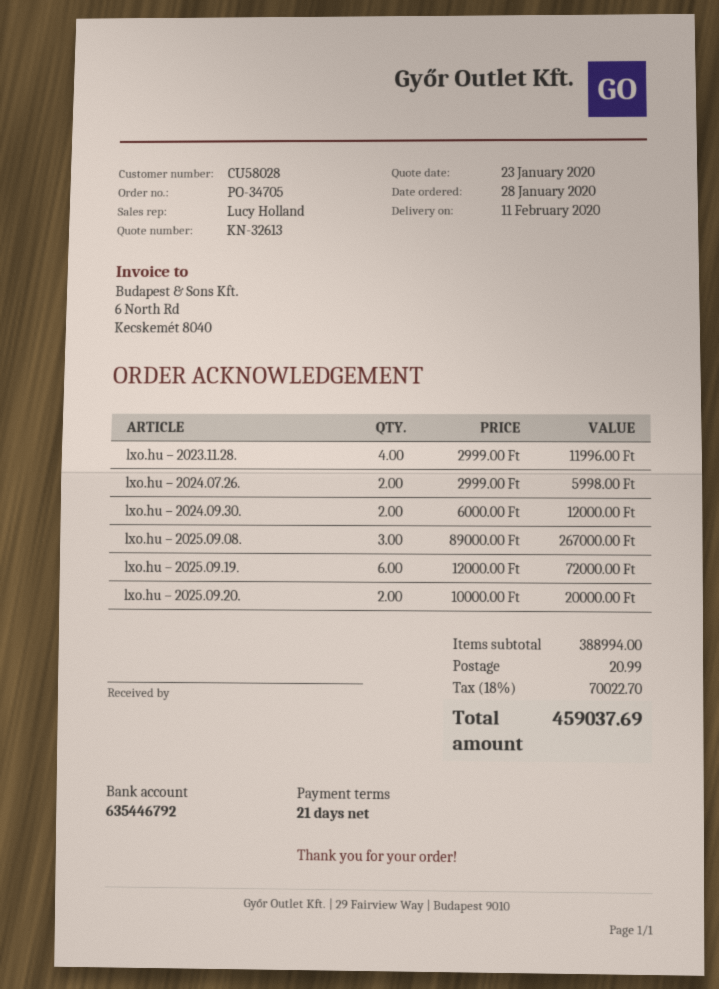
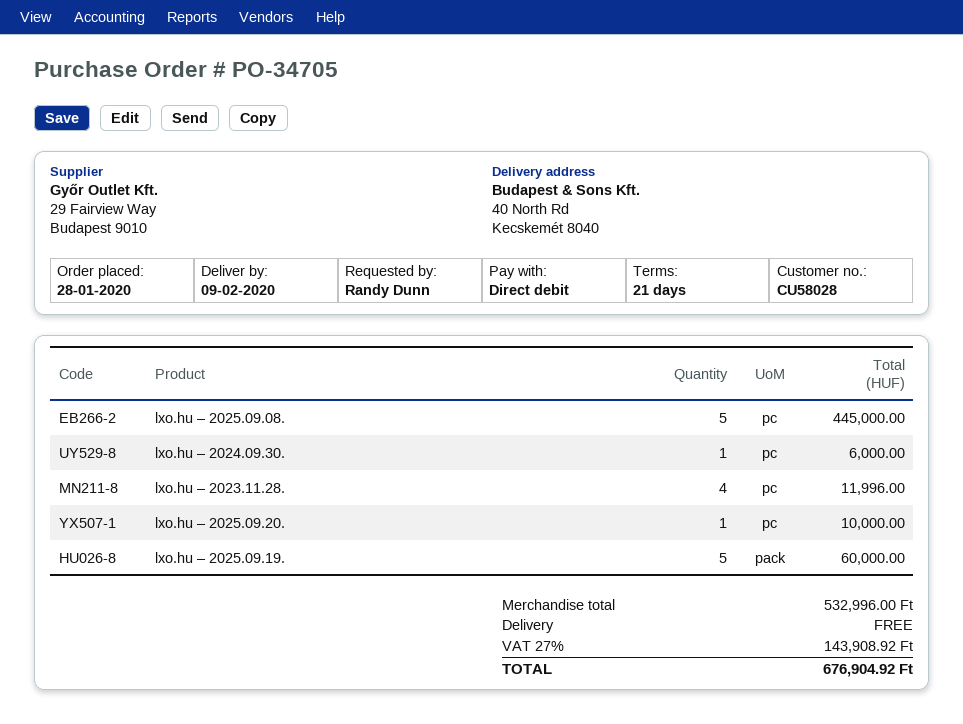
delivery date: 2020-02-11 -> 2020-02-09
lxo.hu – 2024.07.26.: 2 for 5998.00 -> none
lxo.hu – 2024.09.30.: 2 for 12000.00 -> 1 for 6000.00
lxo.hu – 2025.09.08.: 3 for 267000.00 -> 5 for 445000.00
lxo.hu – 2025.09.19.: 6 for 72000.00 -> 5 for 60000.00
lxo.hu – 2025.09.20.: 2 for 20000.00 -> 1 for 10000.00
subtotal: 388994.00 -> 532996.00
shipping: 20.99 -> 0.00
tax: 18% = 70022.70 -> 27% = 143908.92
total: 459037.69 -> 676904.92

